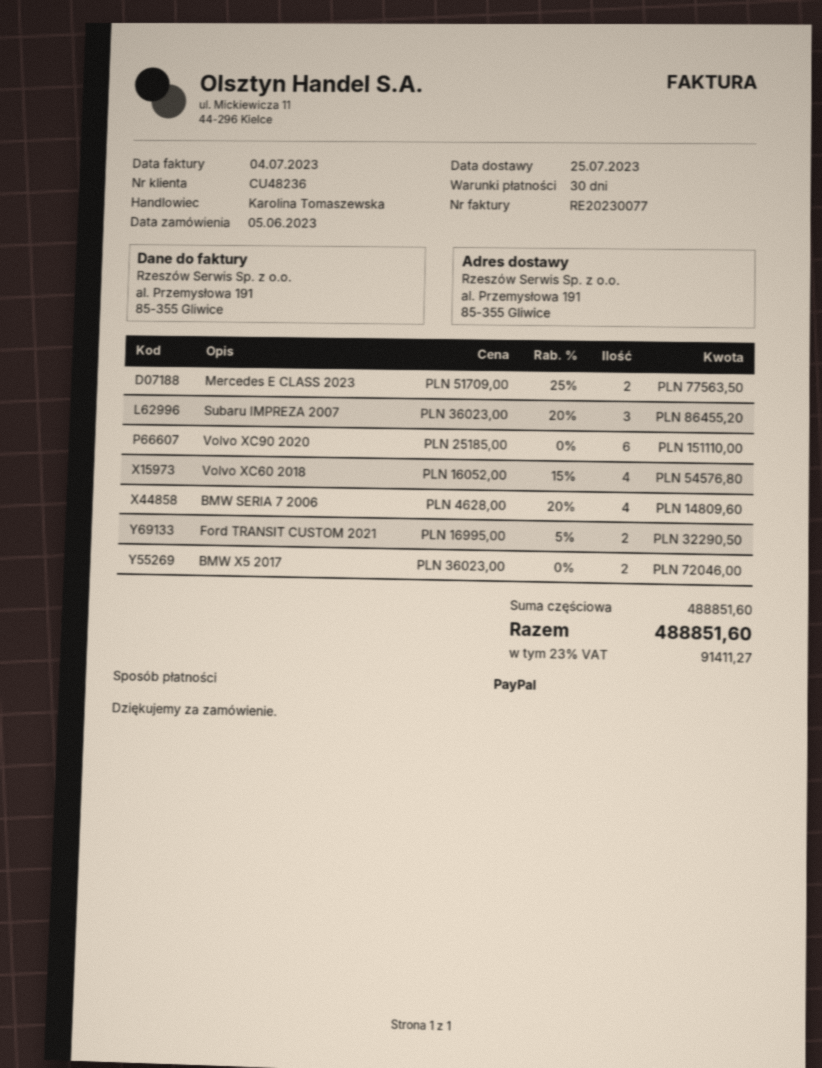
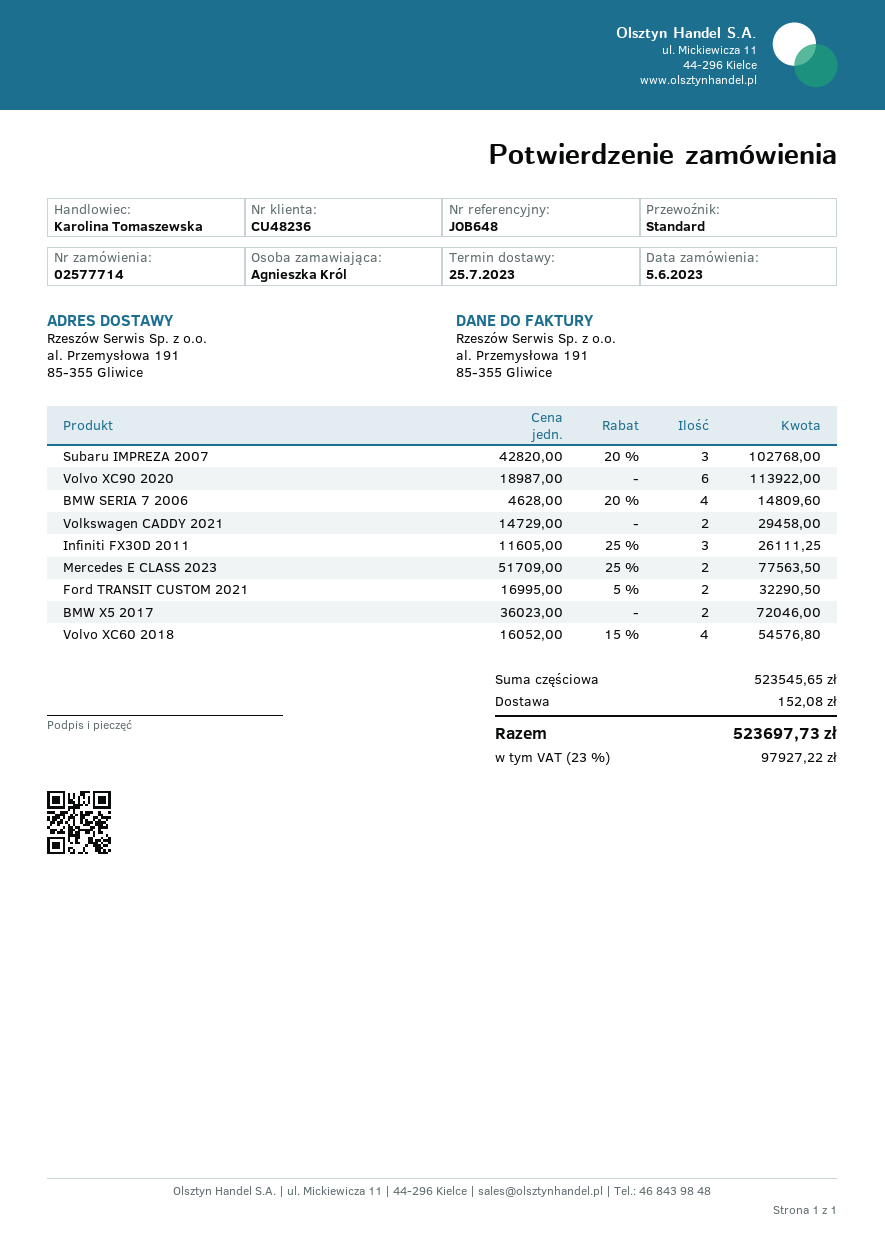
Subaru IMPREZA 2007: 3 x 36023.00 - 20% = 86455.20 -> 3 x 42820.00 - 20% = 102768.00
Volvo XC90 2020: 6 x 25185.00 = 151110.00 -> 6 x 18987.00 = 113922.00
Volkswagen CADDY 2021: none -> 2 x 14729.00 = 29458.00
Infiniti FX30D 2011: none -> 3 x 11605.00 - 25% = 26111.25
subtotal: 488851.60 -> 523545.65
shipping: none -> 152.08
tax: 23% = 91411.27 -> 23% = 97927.22
total: 488851.60 -> 523697.73

